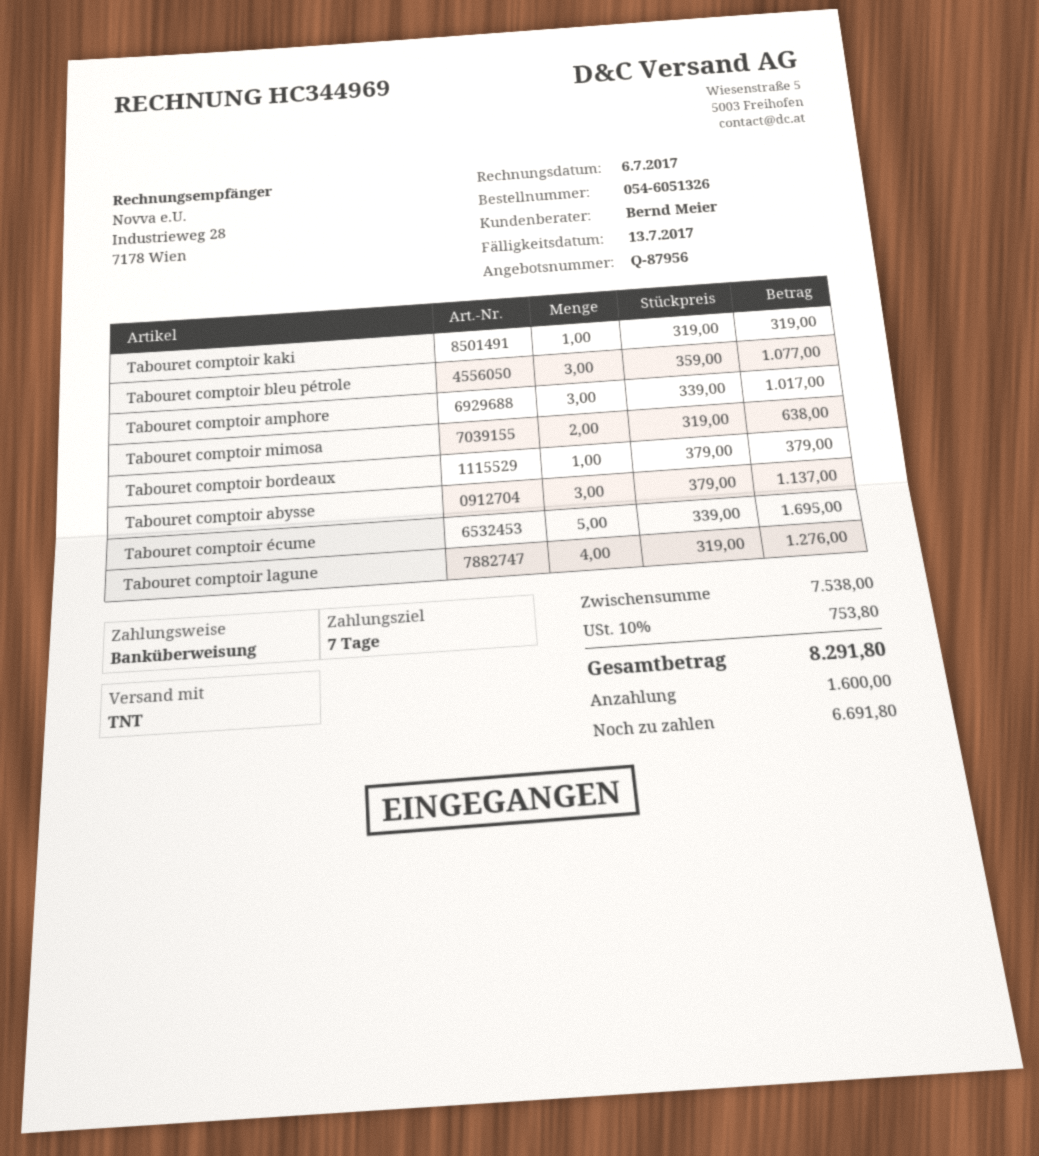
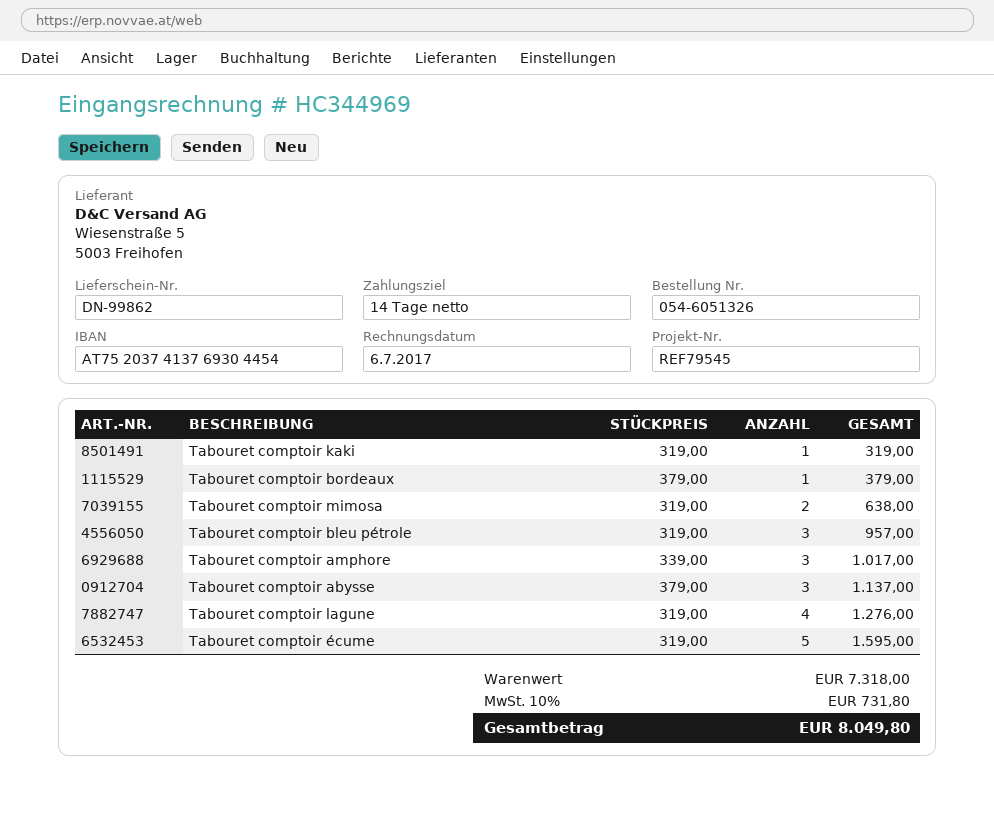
payment terms: 7 days -> 14 days
Tabouret comptoir bleu pétrole: 3 x 359.00 = 1077.00 -> 3 x 319.00 = 957.00
Tabouret comptoir écume: 5 x 339.00 = 1695.00 -> 5 x 319.00 = 1595.00
subtotal: 7538.00 -> 7318.00
tax: 10% = 753.80 -> 10% = 731.80
total: 8291.80 -> 8049.80

